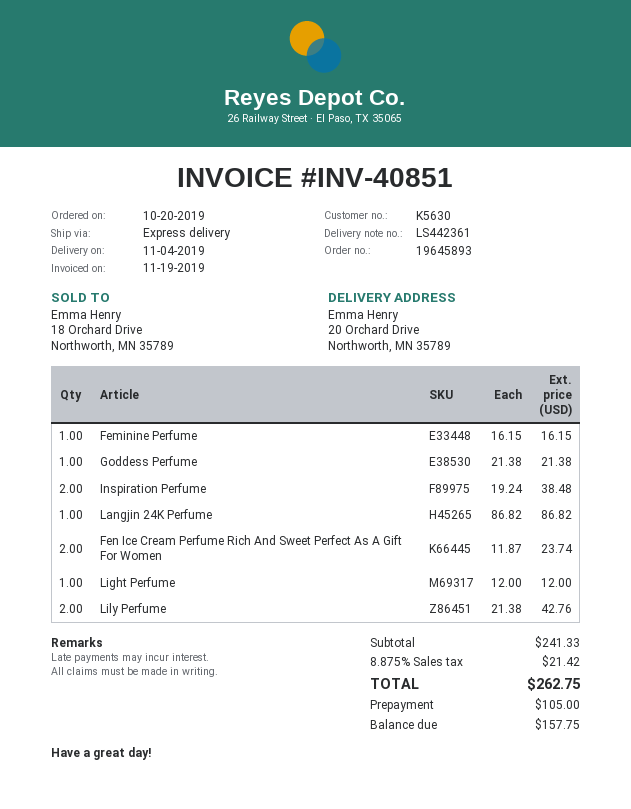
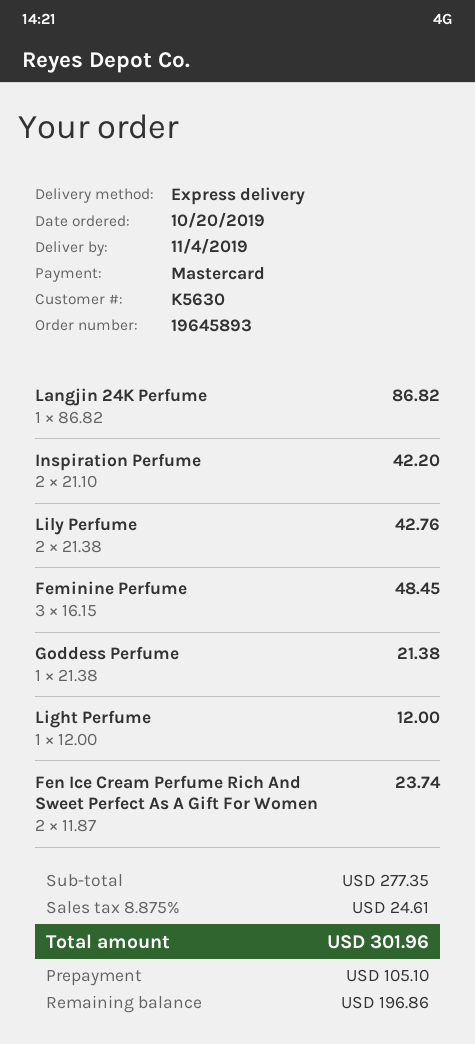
Feminine Perfume: 1 x 16.15 = 16.15 -> 3 x 16.15 = 48.45
Inspiration Perfume: 2 x 19.24 = 38.48 -> 2 x 21.10 = 42.20
subtotal: 241.33 -> 277.35
tax: 8.875% = 21.42 -> 8.875% = 24.61
total: 262.75 -> 301.96
deposit: 105.00 -> 105.10
balance: 157.75 -> 196.86

